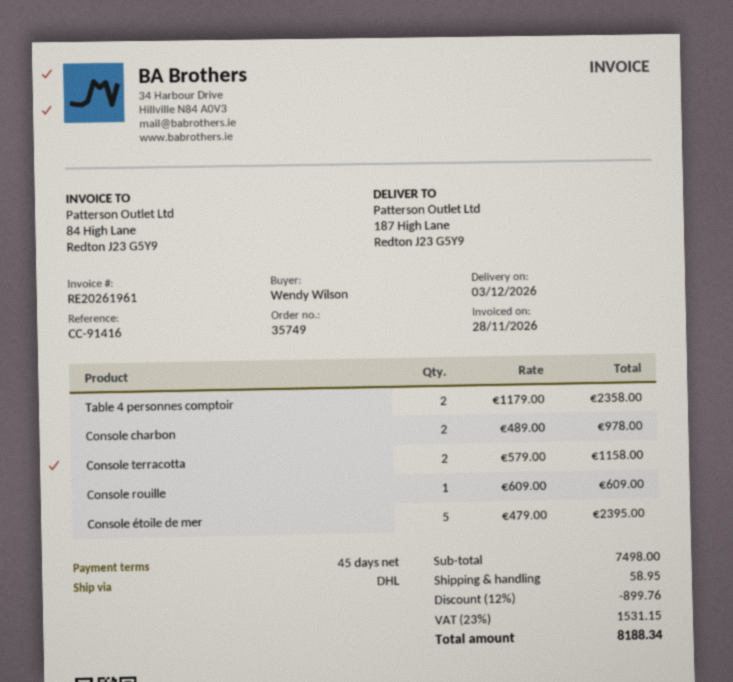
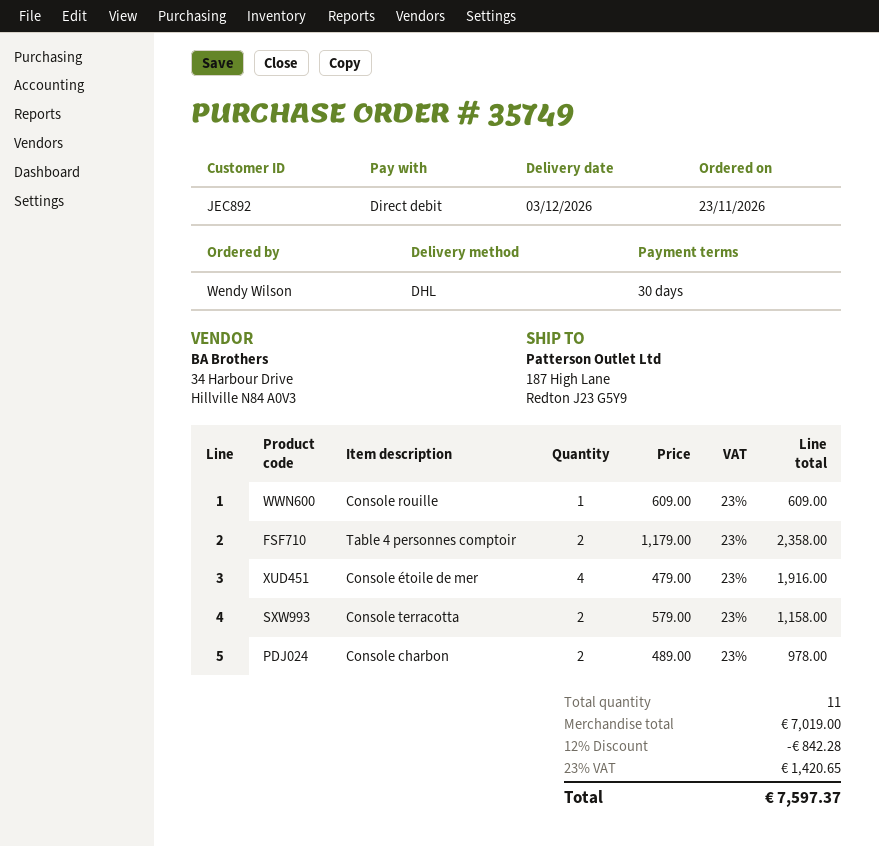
payment terms: 45 days -> 30 days
Console étoile de mer: 5 x 479.00 = 2395.00 -> 4 x 479.00 = 1916.00
subtotal: 7498.00 -> 7019.00
discount: 12% = 899.76 -> 12% = 842.28
shipping: 58.95 -> none
tax: 23% = 1531.15 -> 23% = 1420.65
total: 8188.34 -> 7597.37

